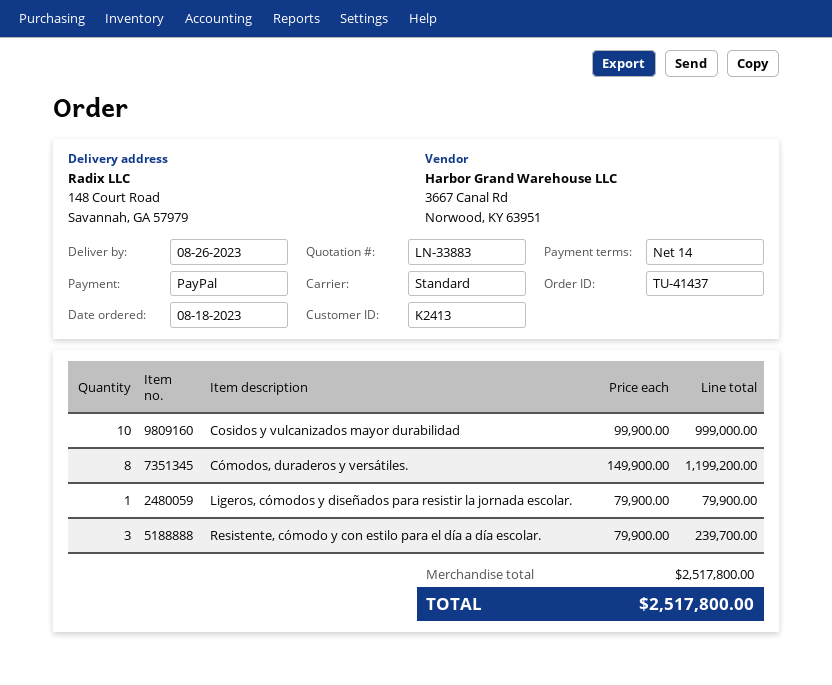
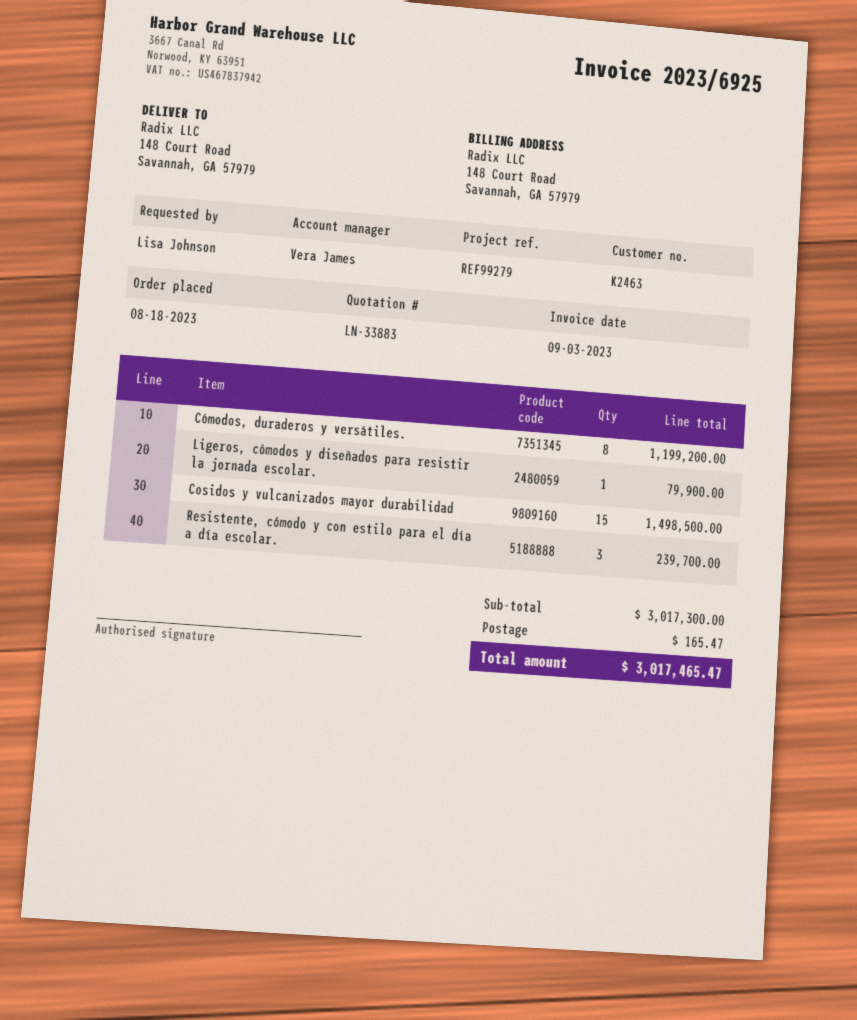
customer number: K2413 -> K2463
Cosidos y vulcanizados mayor durabilidad: 10 for 999000.00 -> 15 for 1498500.00
subtotal: 2517800.00 -> 3017300.00
shipping: none -> 165.47
total: 2517800.00 -> 3017465.47

